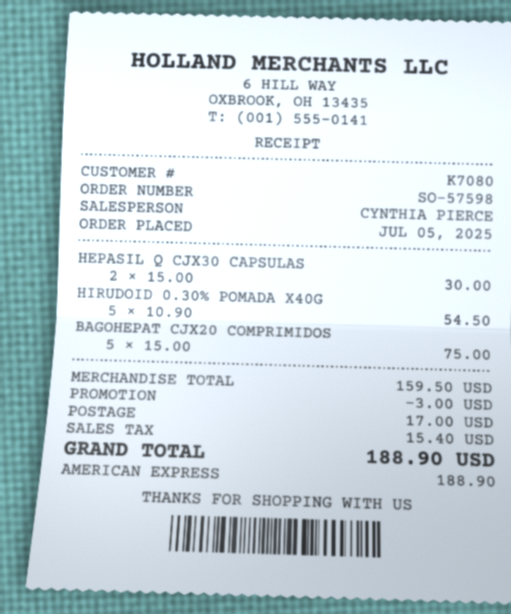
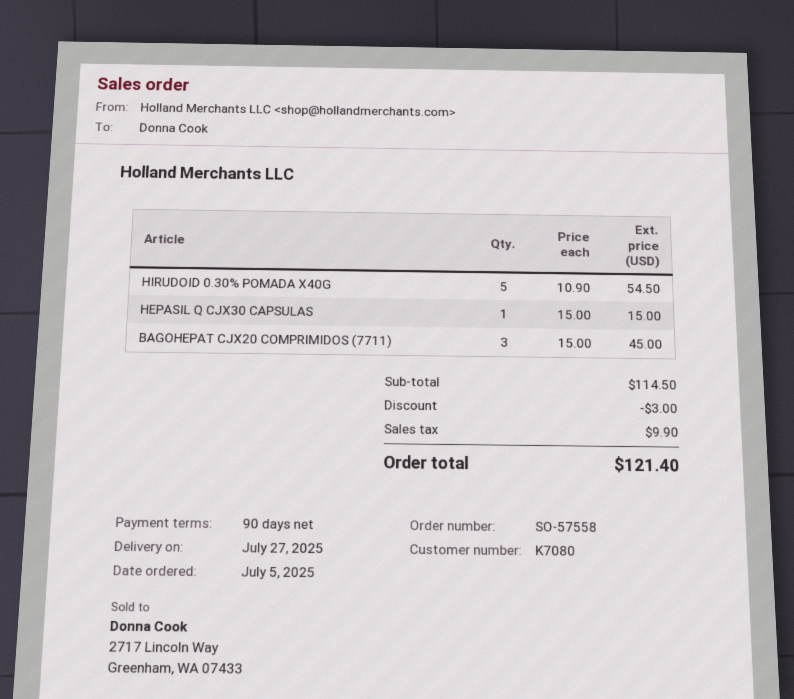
order number: SO-57598 -> SO-57558
HEPASIL Q CJX30 CAPSULAS: 2 x 15.00 = 30.00 -> 1 x 15.00 = 15.00
BAGOHEPAT CJX20 COMPRIMIDOS: 5 x 15.00 = 75.00 -> 3 x 15.00 = 45.00
subtotal: 159.50 -> 114.50
shipping: 17.00 -> none
tax: 15.40 -> 9.90
total: 188.90 -> 121.40

